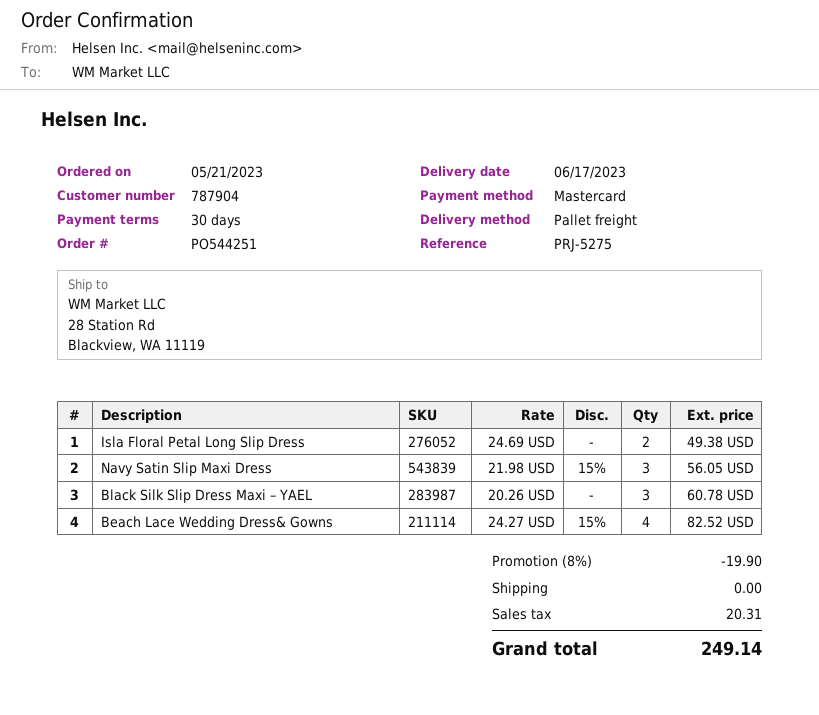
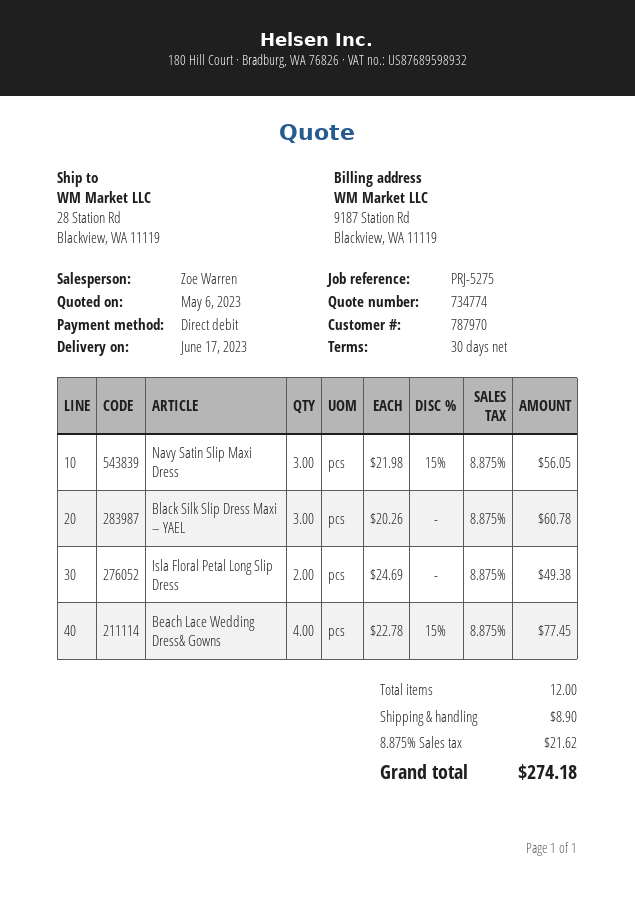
customer number: 787904 -> 787970
payment method: Mastercard -> direct debit
Beach Lace Wedding Dress& Gowns: 4 x 24.27 - 15% = 82.52 -> 4 x 22.78 - 15% = 77.45
discount: 8% = 19.90 -> none
shipping: 0.00 -> 8.90
tax: 20.31 -> 21.62
total: 249.14 -> 274.18

